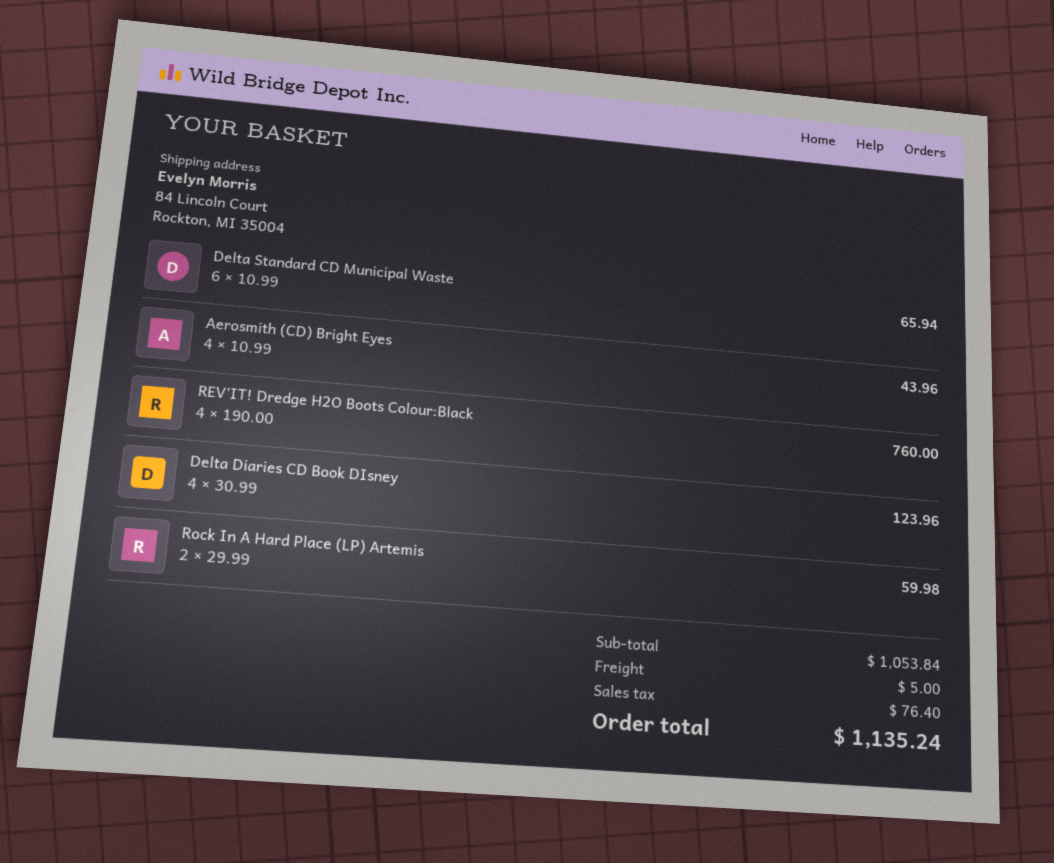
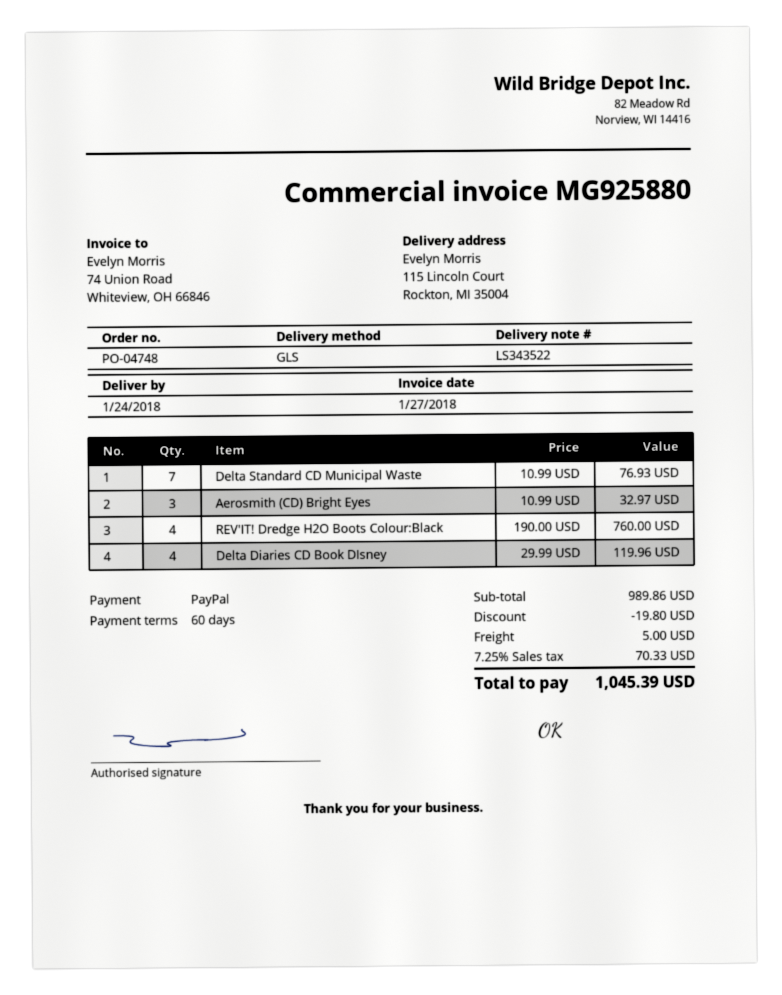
ship to: 84 Lincoln Court, Rockton, MI 35004 -> 115 Lincoln Court, Rockton, MI 35004
Delta Standard CD Municipal Waste: 6 x 10.99 = 65.94 -> 7 x 10.99 = 76.93
Aerosmith (CD) Bright Eyes: 4 x 10.99 = 43.96 -> 3 x 10.99 = 32.97
Delta Diaries CD Book DIsney: 4 x 30.99 = 123.96 -> 4 x 29.99 = 119.96
Rock In A Hard Place (LP) Artemis: 2 x 29.99 = 59.98 -> none
subtotal: 1053.84 -> 989.86
discount: none -> 19.80
tax: 76.40 -> 70.33
total: 1135.24 -> 1045.39

